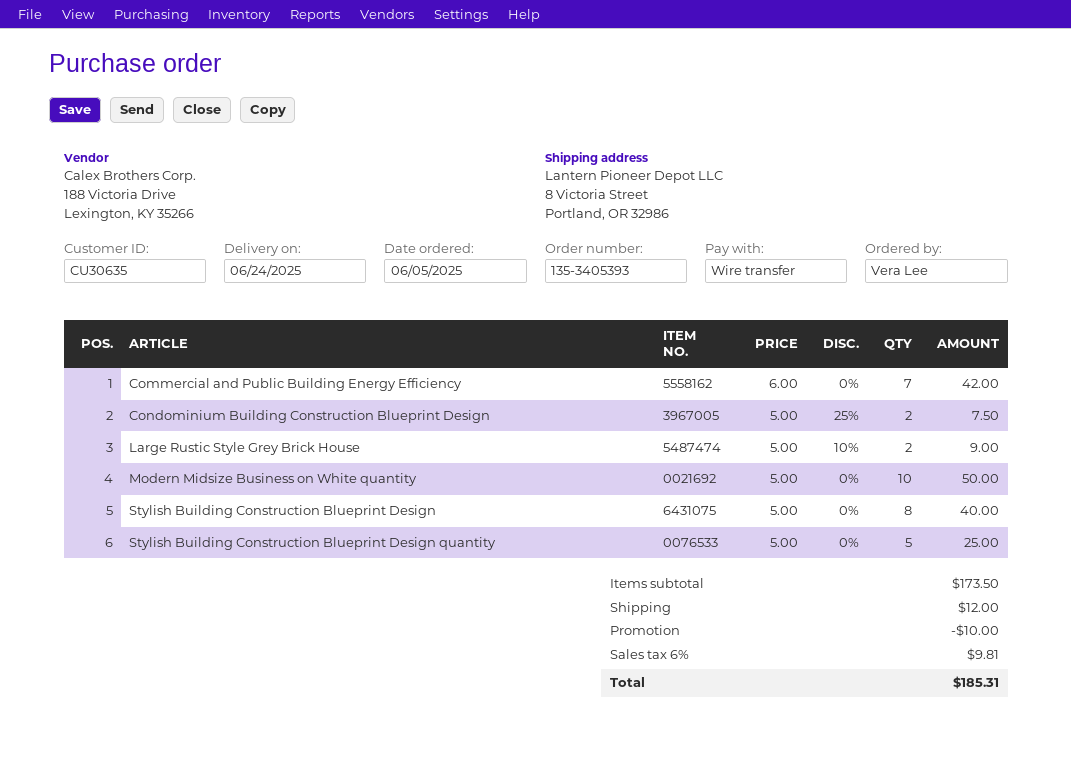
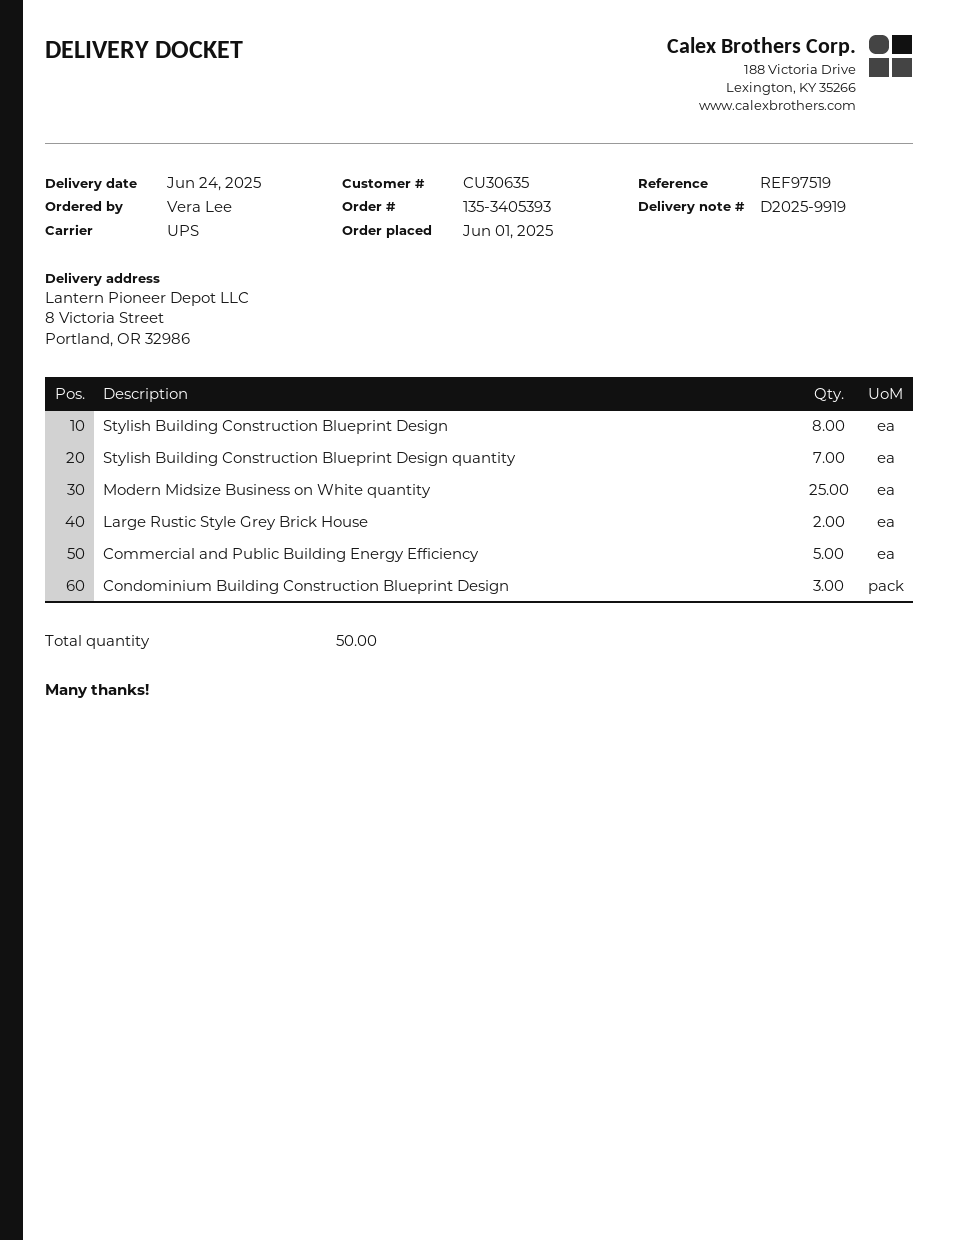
order date: 2025-06-05 -> 2025-06-01
Commercial and Public Building Energy Efficiency: 7 -> 5
Condominium Building Construction Blueprint Design: 2 -> 3
Modern Midsize Business on White quantity: 10 -> 25
Stylish Building Construction Blueprint Design quantity: 5 -> 7

